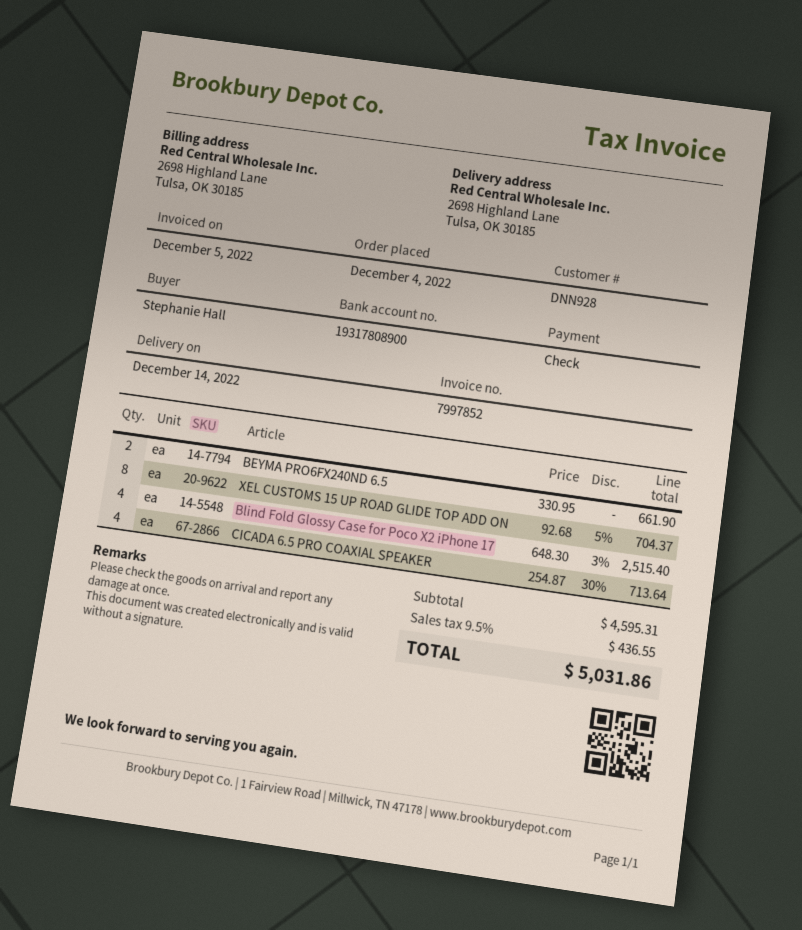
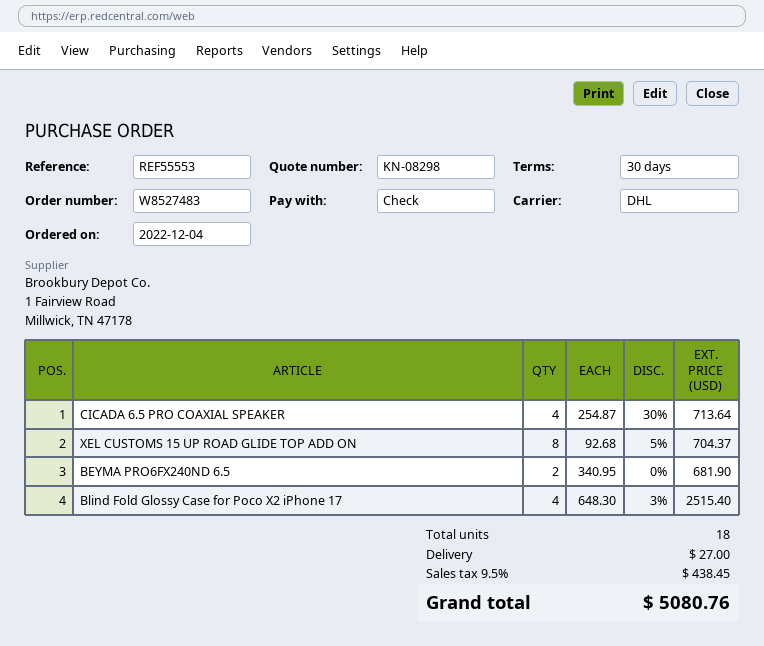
BEYMA PRO6FX240ND 6.5: 2 x 330.95 = 661.90 -> 2 x 340.95 = 681.90
shipping: none -> 27.00
tax: 9.5% = 436.55 -> 9.5% = 438.45
total: 5031.86 -> 5080.76

